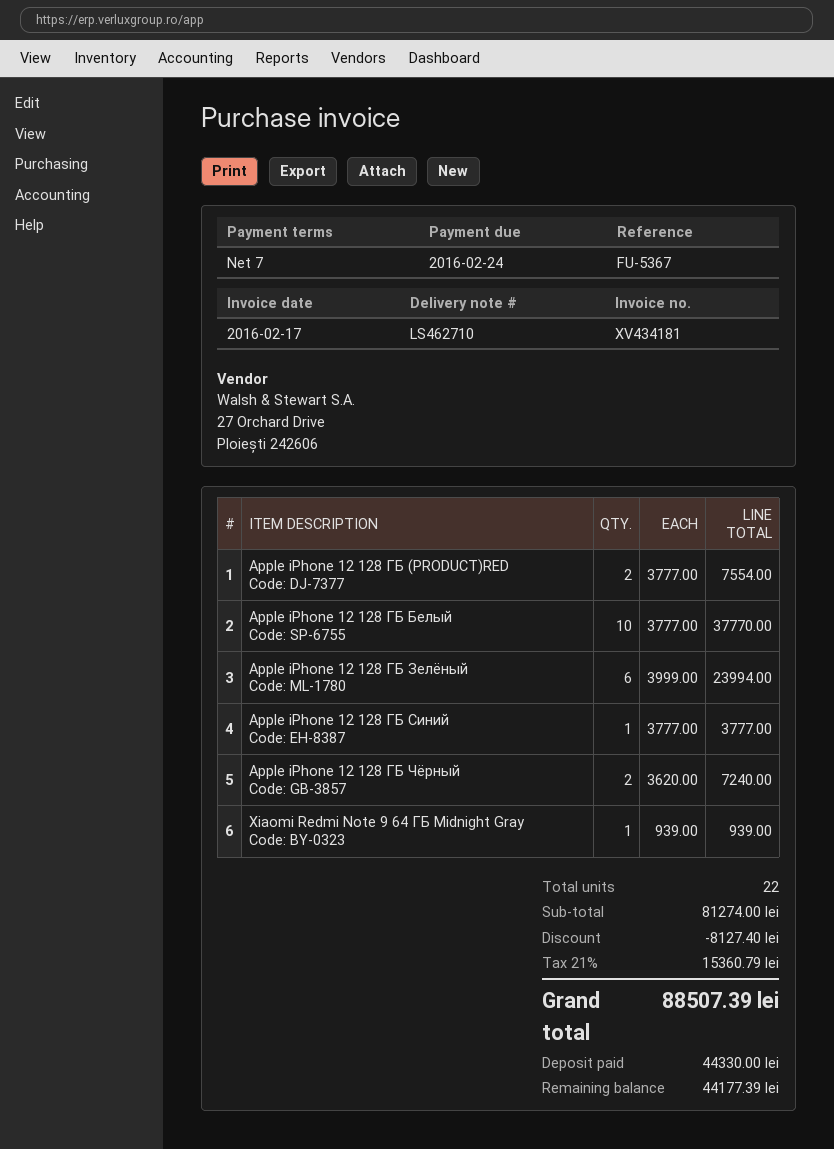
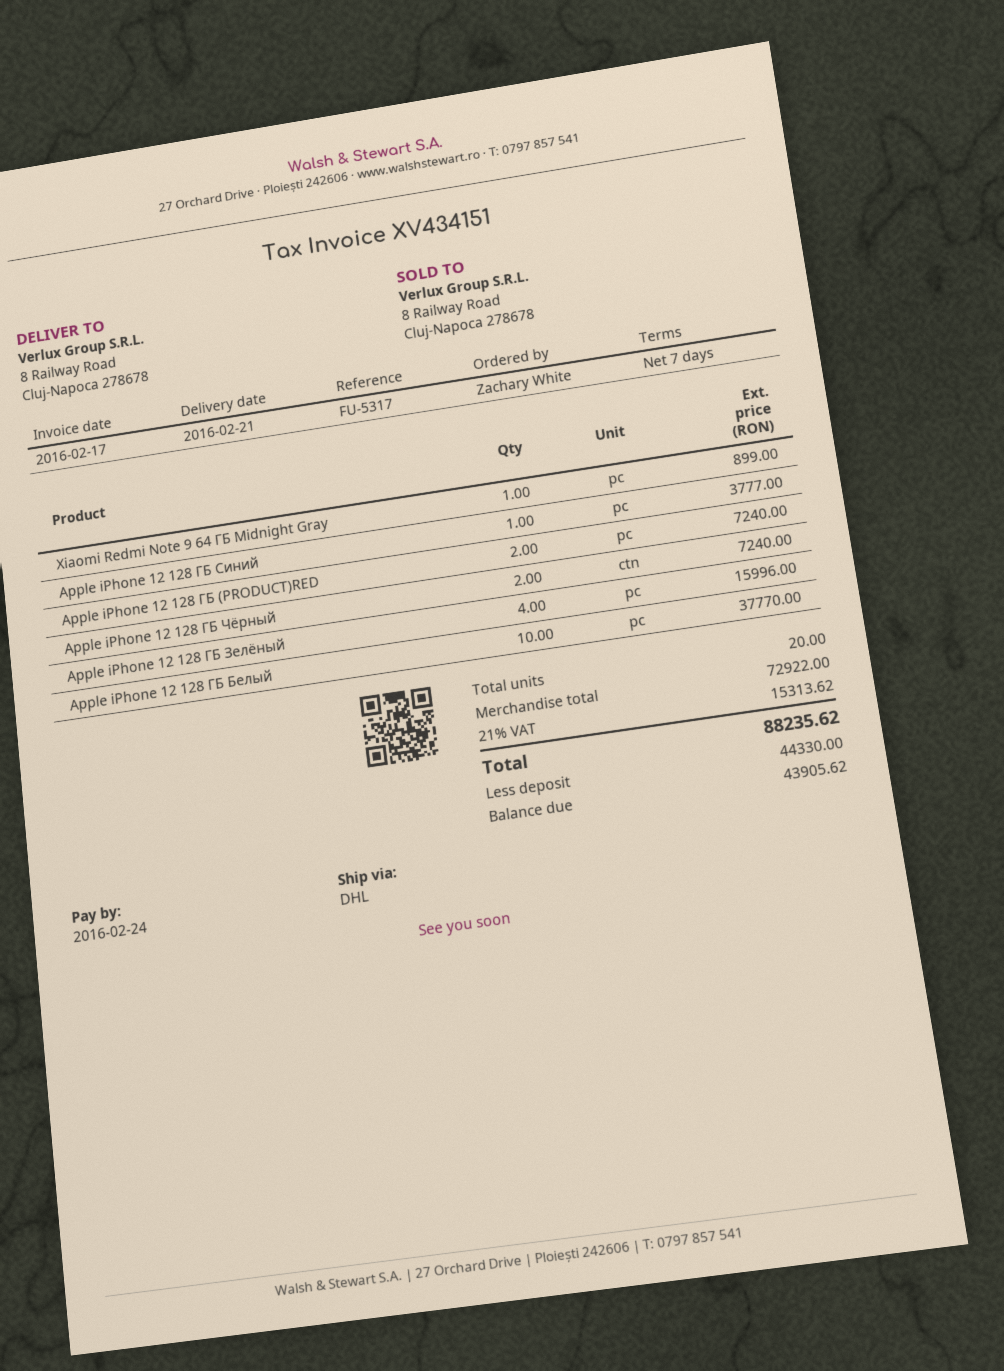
invoice number: XV434181 -> XV434151
reference: FU-5367 -> FU-5317
Apple iPhone 12 128 ГБ (PRODUCT)RED: 2 for 7554.00 -> 2 for 7240.00
Apple iPhone 12 128 ГБ Зелёный: 6 for 23994.00 -> 4 for 15996.00
Xiaomi Redmi Note 9 64 ГБ Midnight Gray: 1 for 939.00 -> 1 for 899.00
total quantity: 22 -> 20
subtotal: 81274.00 -> 72922.00
discount: 8127.40 -> none
tax: 21% = 15360.79 -> 21% = 15313.62
total: 88507.39 -> 88235.62
balance: 44177.39 -> 43905.62

